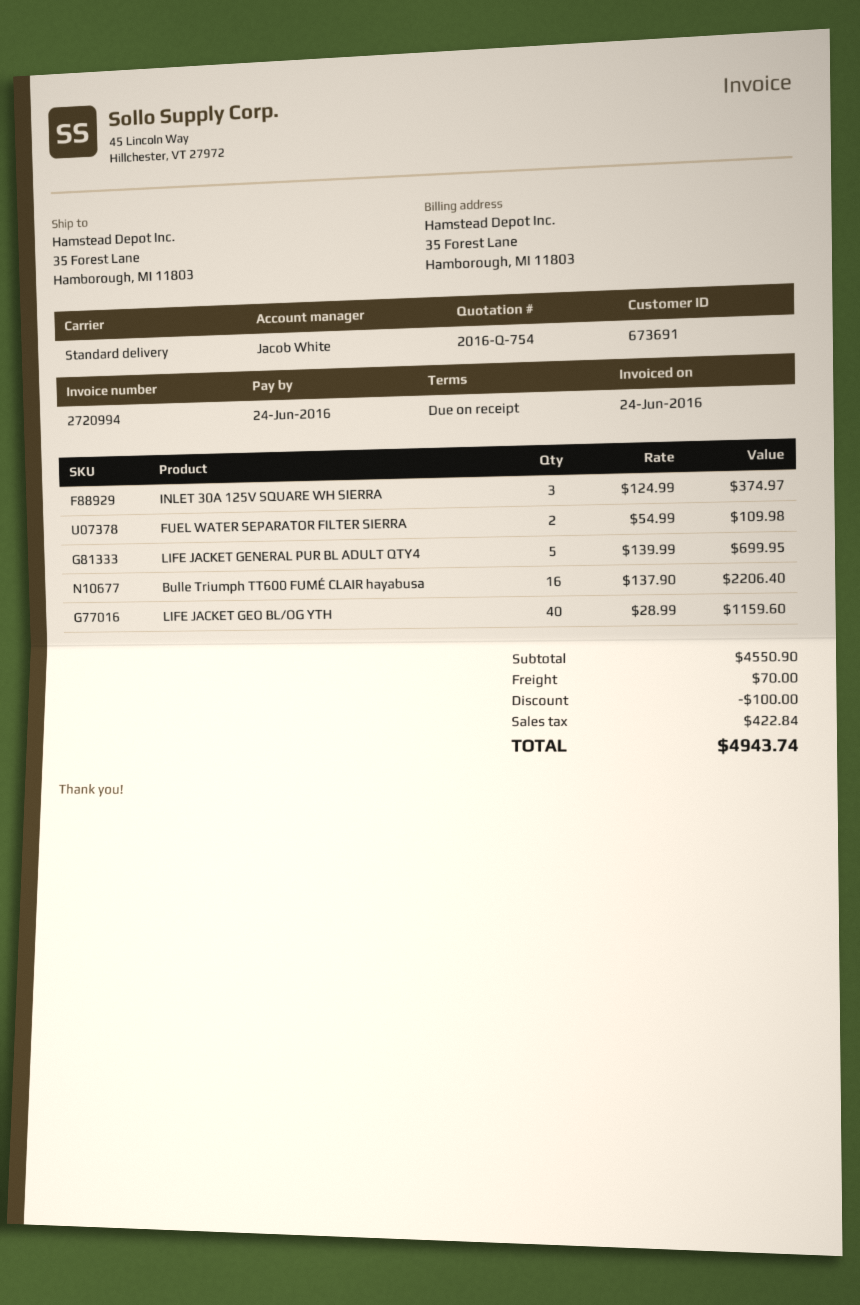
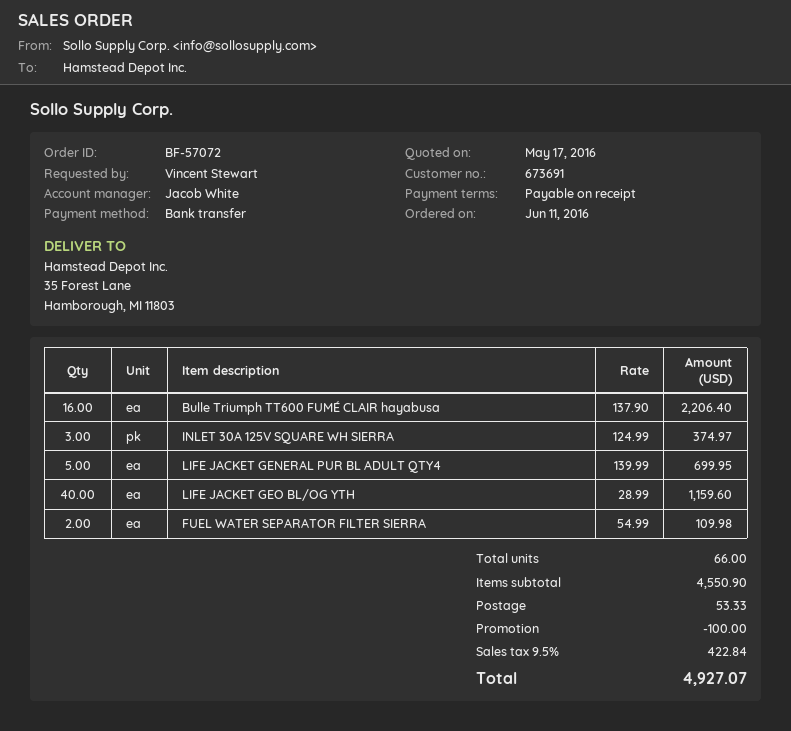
shipping: 70.00 -> 53.33
total: 4943.74 -> 4927.07

